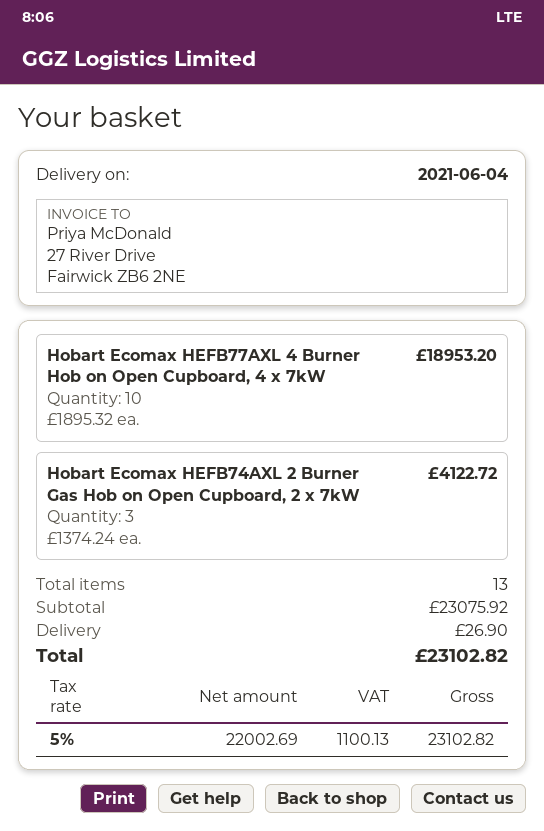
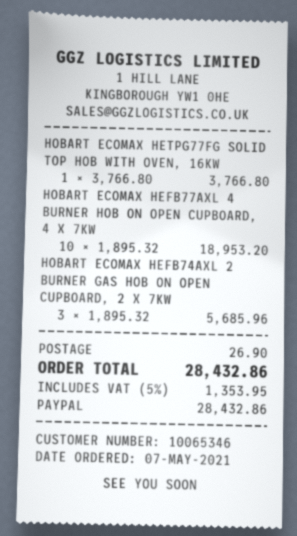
Hobart Ecomax HEFB74AXL 2 Burner Gas Hob on Open Cupboard, 2 x 7kW: 3 x 1374.24 = 4122.72 -> 3 x 1895.32 = 5685.96
HOBART ECOMAX HETPG77FG SOLID TOP HOB WITH OVEN, 16KW: none -> 1 x 3766.80 = 3766.80
tax: 5% = 1100.13 -> 5% = 1353.95
total: 23102.82 -> 28432.86

